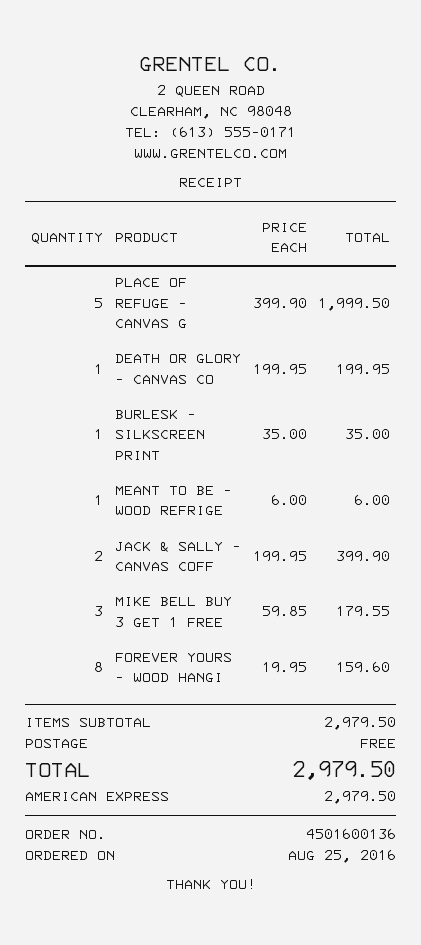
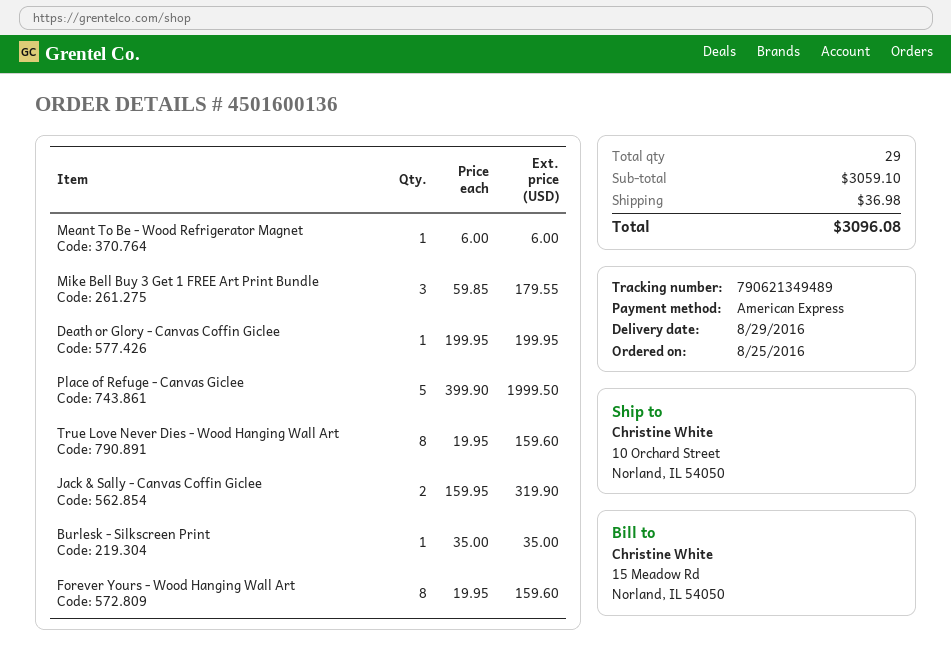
JACK & SALLY - CANVAS COFF: 2 x 199.95 = 399.90 -> 2 x 159.95 = 319.90
True Love Never Dies - Wood Hanging Wall Art: none -> 8 x 19.95 = 159.60
subtotal: 2979.50 -> 3059.10
shipping: 0.00 -> 36.98
total: 2979.50 -> 3096.08

